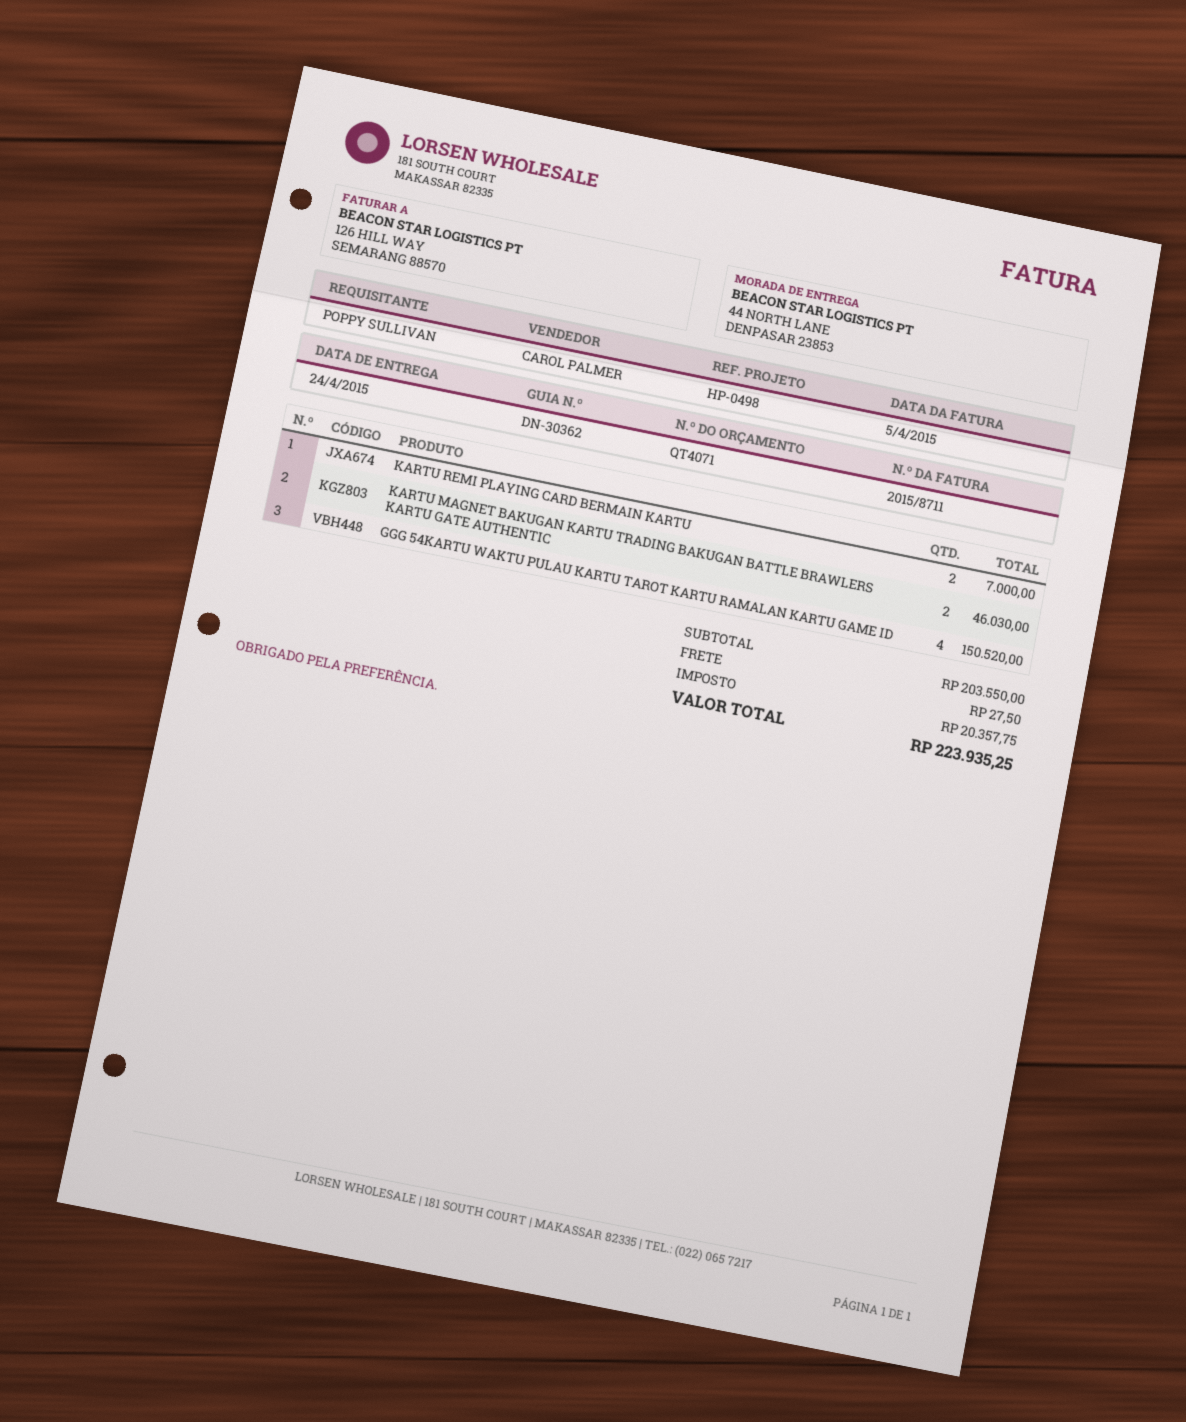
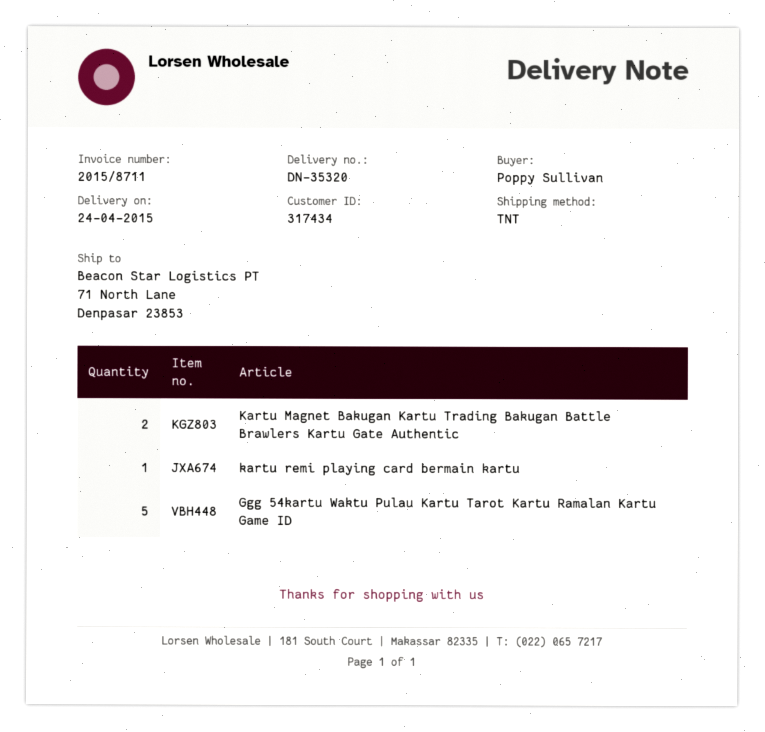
delivery note number: DN-30362 -> DN-35320
ship to: 44 NORTH LANE, DENPASAR 23853 -> 71 North Lane, Denpasar 23853
KARTU REMI PLAYING CARD BERMAIN KARTU: 2 -> 1
GGG 54KARTU WAKTU PULAU KARTU TAROT KARTU RAMALAN KARTU GAME ID: 4 -> 5

